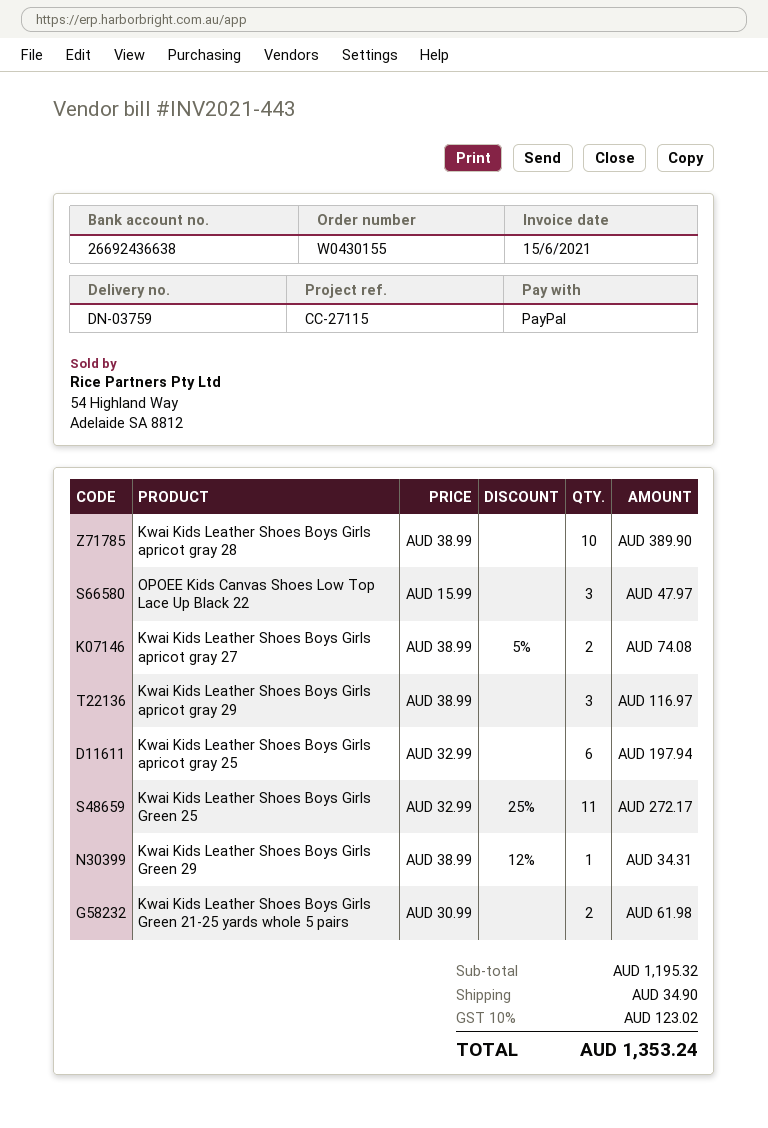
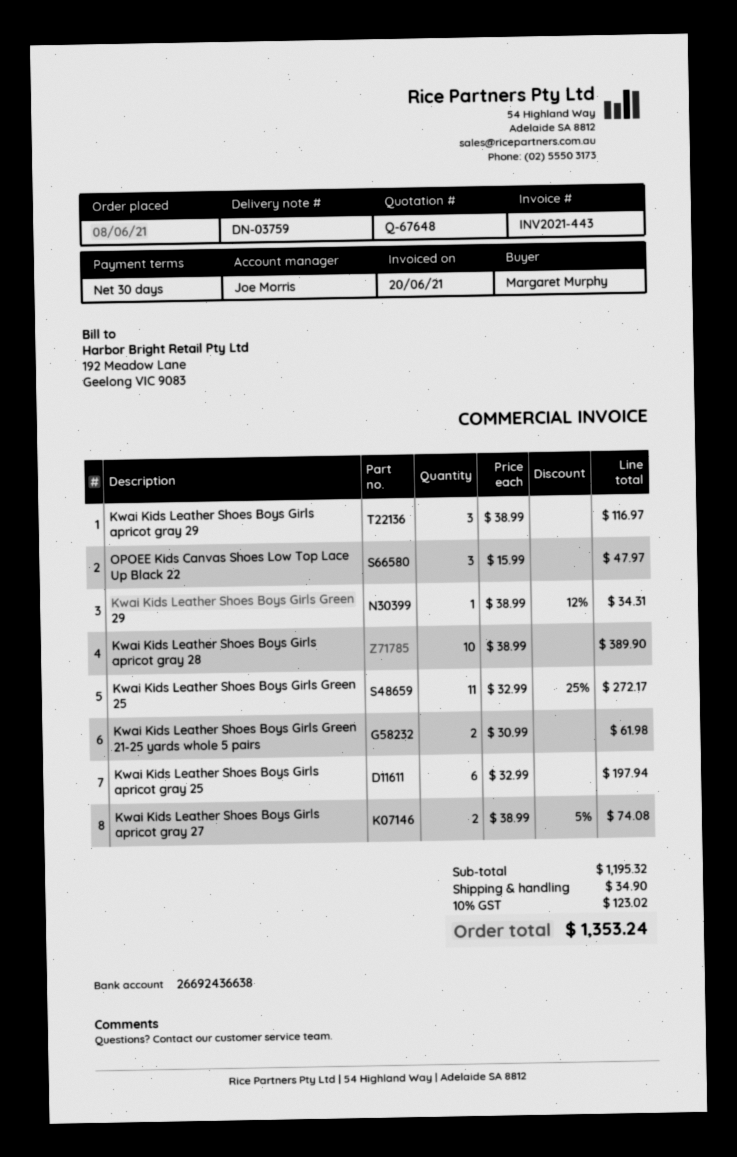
invoice date: 2021-06-15 -> 2021-06-20

